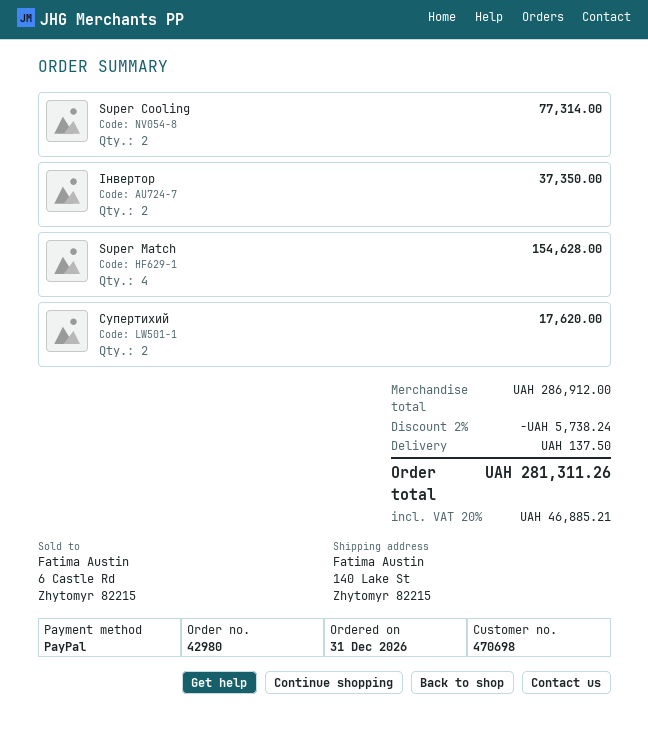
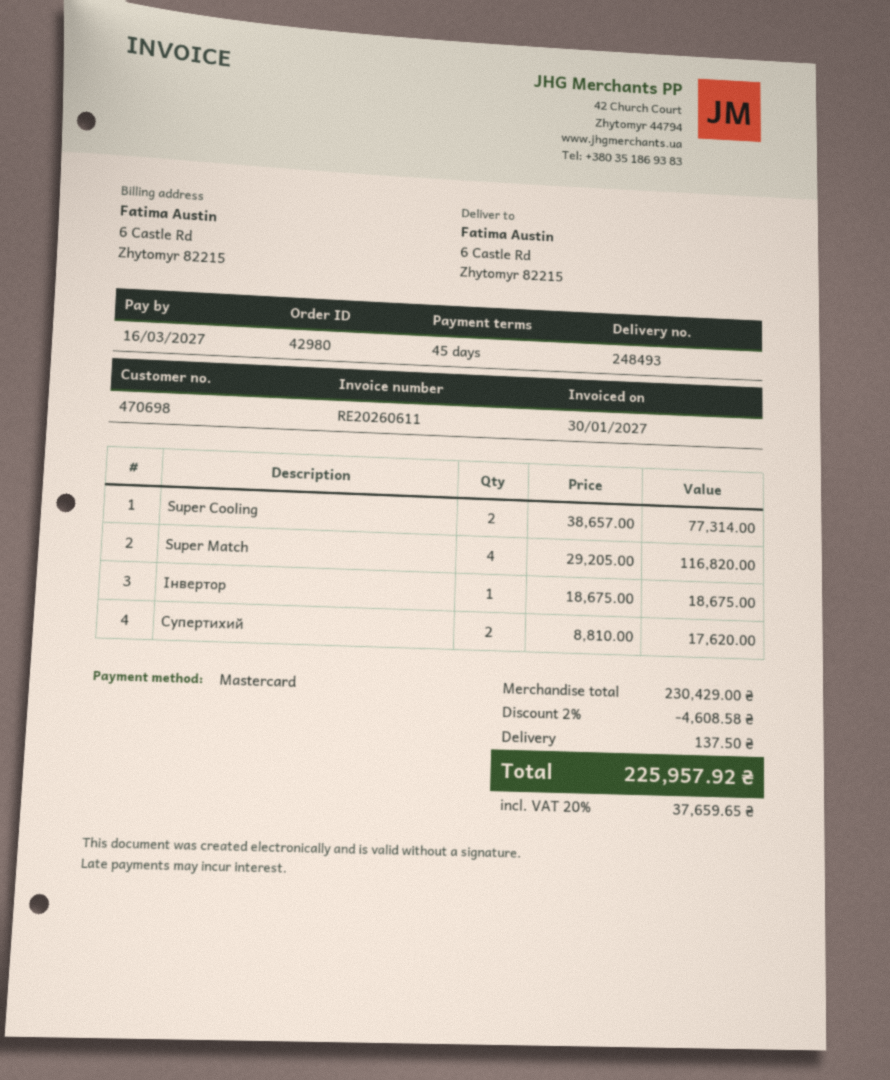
payment method: PayPal -> Mastercard
ship to: 140 Lake St, Zhytomyr 82215 -> 6 Castle Rd, Zhytomyr 82215
Інвертор: 2 for 37350.00 -> 1 for 18675.00
Super Match: 4 for 154628.00 -> 4 for 116820.00
subtotal: 286912.00 -> 230429.00
discount: 2% = 5738.24 -> 2% = 4608.58
tax: 20% = 46885.21 -> 20% = 37659.65
total: 281311.26 -> 225957.92

